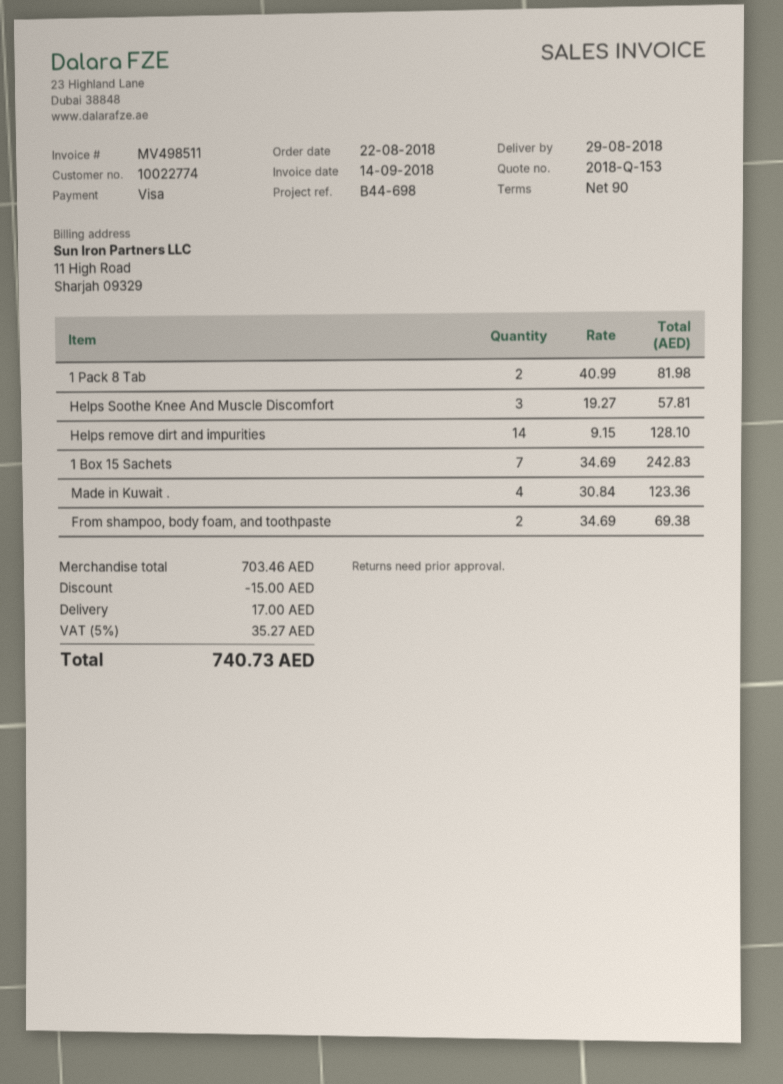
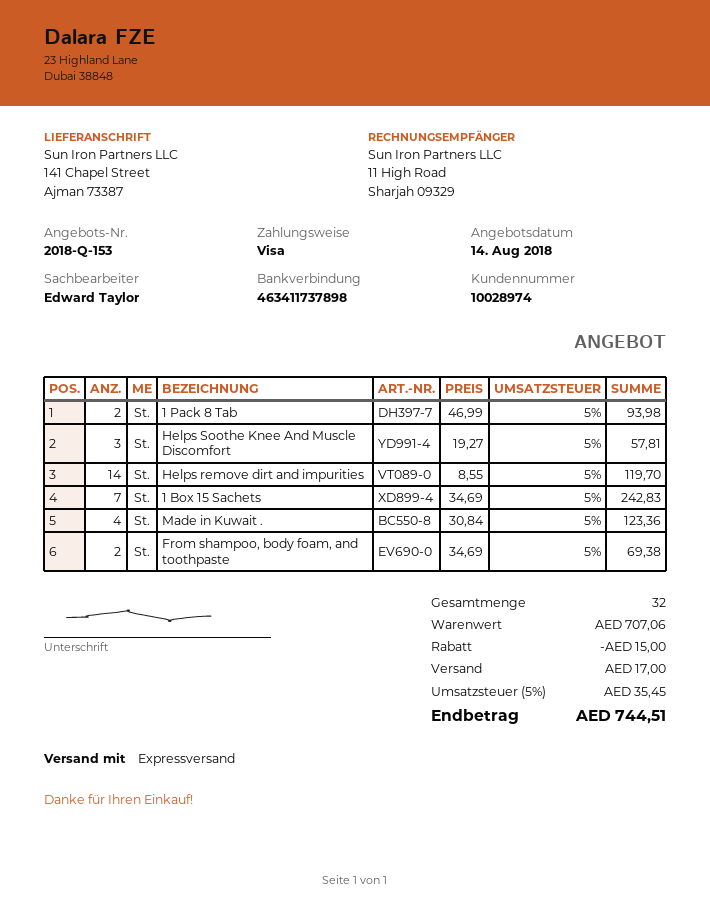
customer number: 10022774 -> 10028974
1 Pack 8 Tab: 2 x 40.99 = 81.98 -> 2 x 46.99 = 93.98
Helps remove dirt and impurities: 14 x 9.15 = 128.10 -> 14 x 8.55 = 119.70
subtotal: 703.46 -> 707.06
tax: 5% = 35.27 -> 5% = 35.45
total: 740.73 -> 744.51

